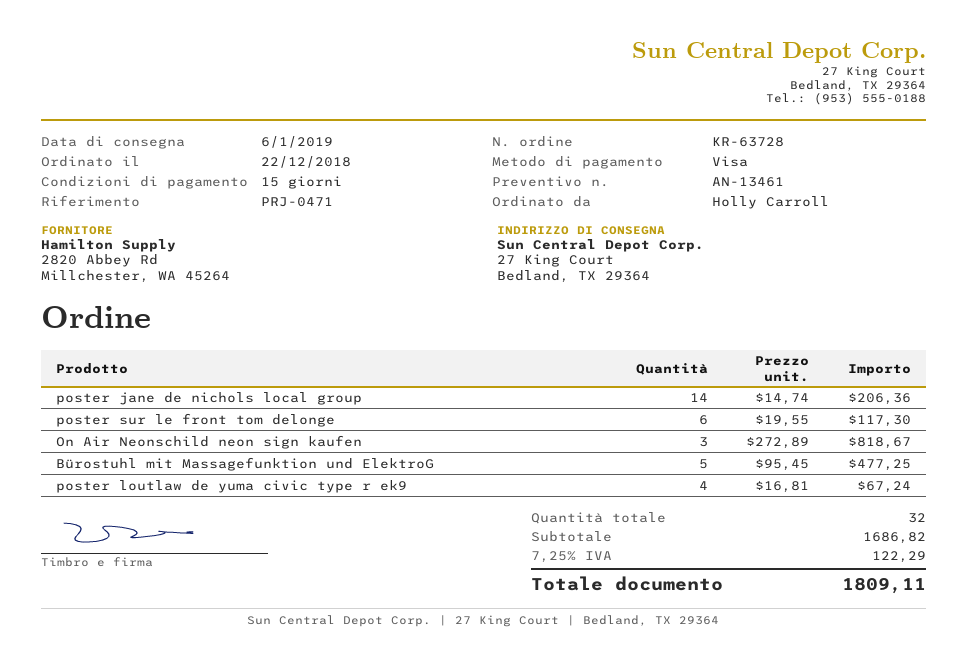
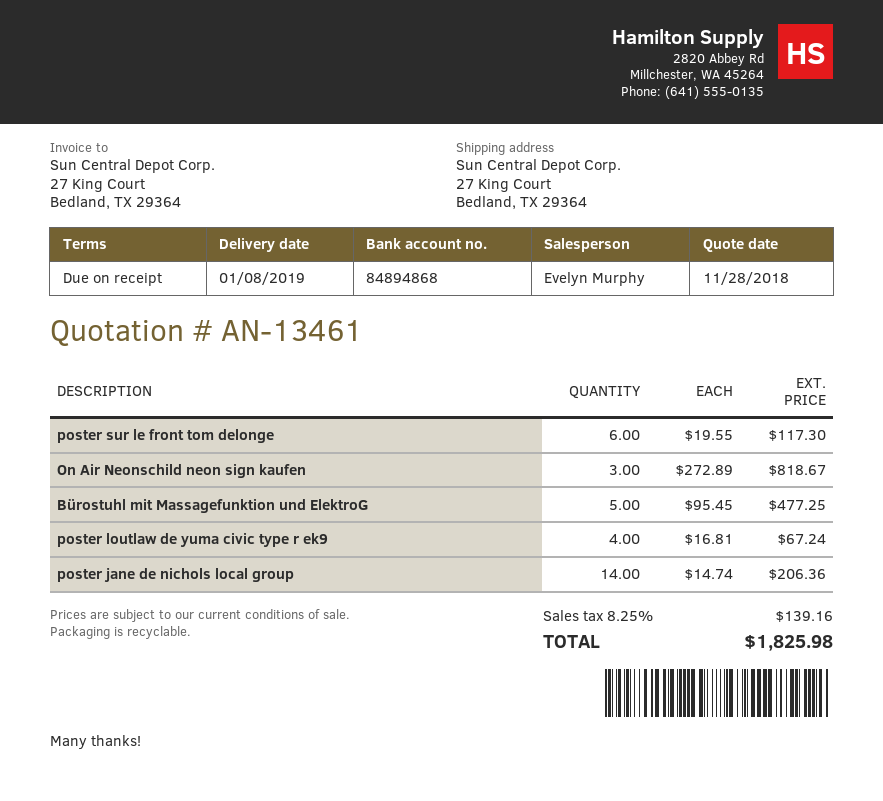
delivery date: 2019-01-06 -> 2019-01-08
payment terms: 15 days -> on receipt
tax: 7.25% = 122.29 -> 8.25% = 139.16
total: 1809.11 -> 1825.98

